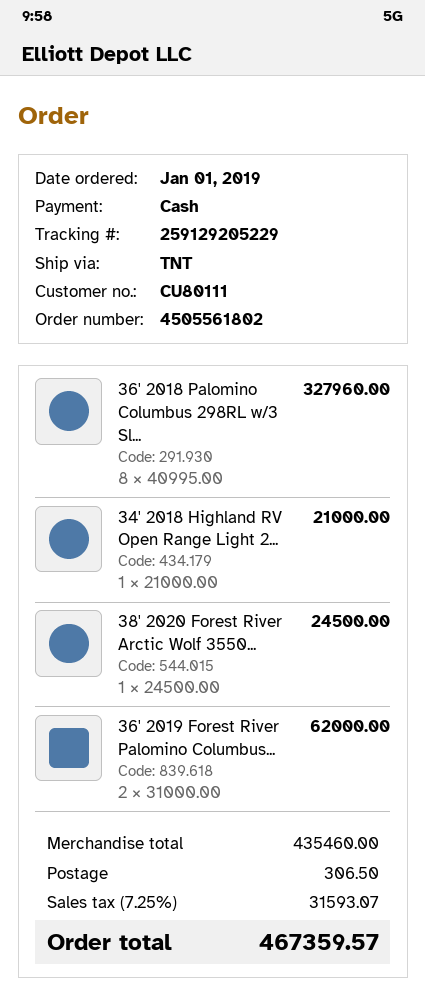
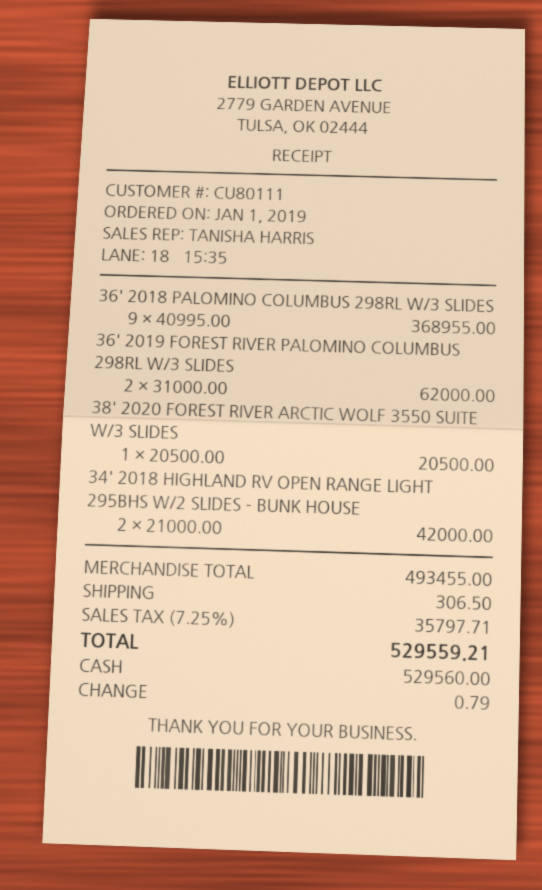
36' 2018 Palomino Columbus 298RL w/3 Sl...: 8 x 40995.00 = 327960.00 -> 9 x 40995.00 = 368955.00
34' 2018 Highland RV Open Range Light 2...: 1 x 21000.00 = 21000.00 -> 2 x 21000.00 = 42000.00
38' 2020 Forest River Arctic Wolf 3550...: 1 x 24500.00 = 24500.00 -> 1 x 20500.00 = 20500.00
subtotal: 435460.00 -> 493455.00
tax: 7.25% = 31593.07 -> 7.25% = 35797.71
total: 467359.57 -> 529559.21

